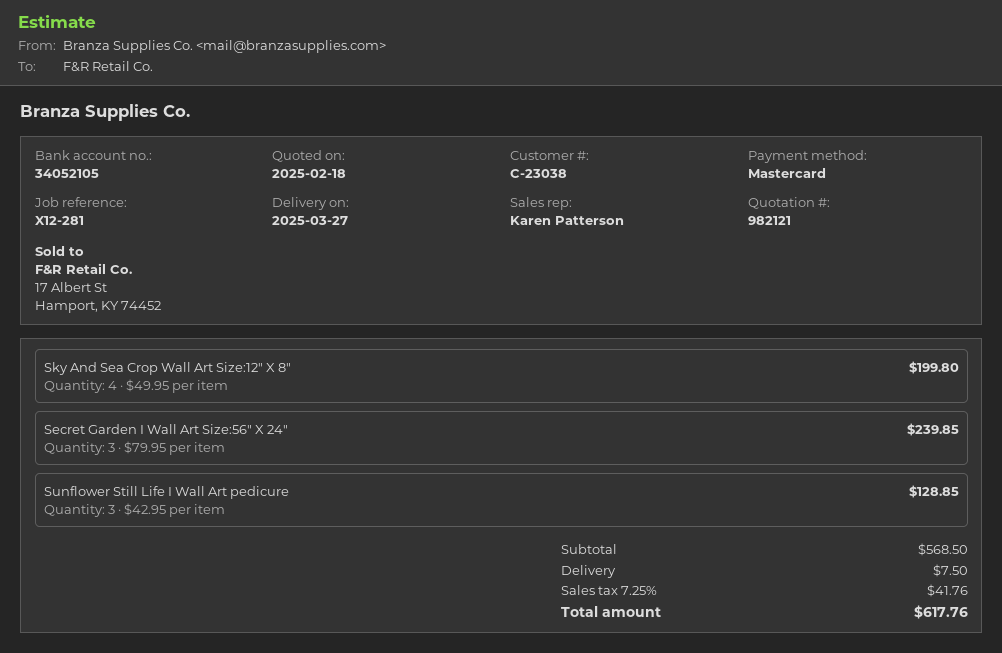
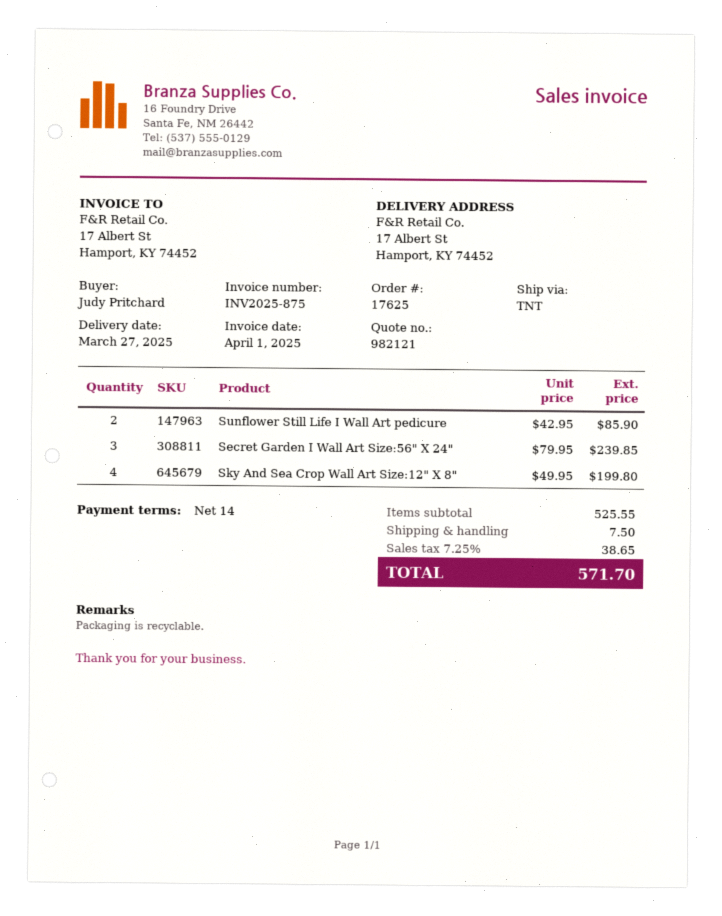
Sunflower Still Life I Wall Art pedicure: 3 x 42.95 = 128.85 -> 2 x 42.95 = 85.90
subtotal: 568.50 -> 525.55
tax: 7.25% = 41.76 -> 7.25% = 38.65
total: 617.76 -> 571.70

